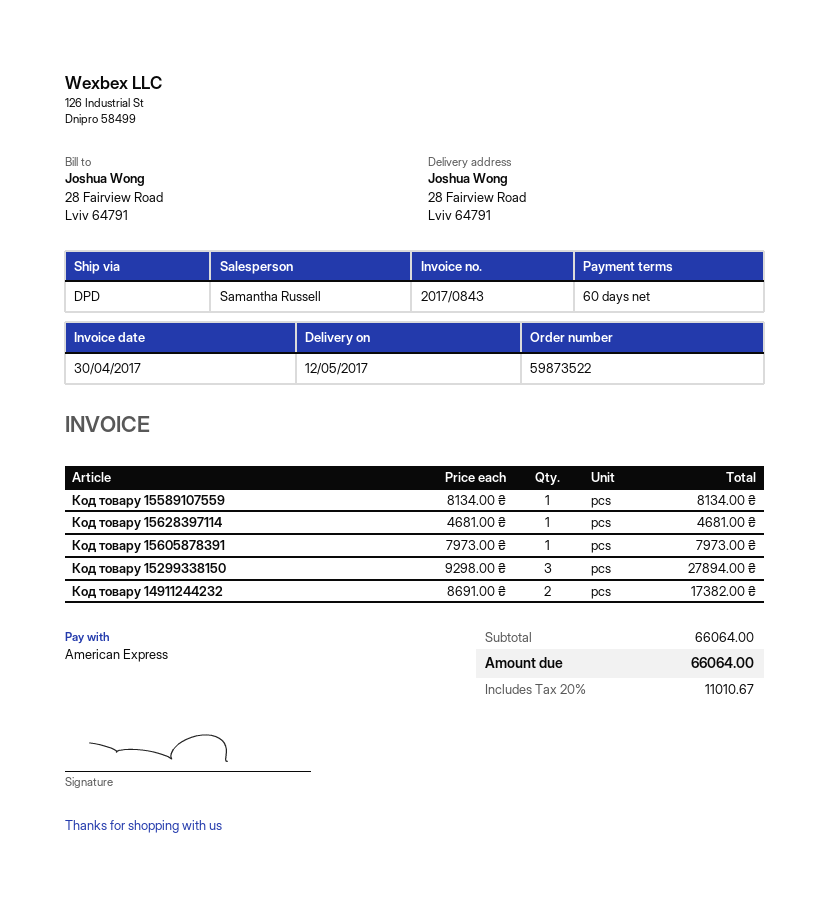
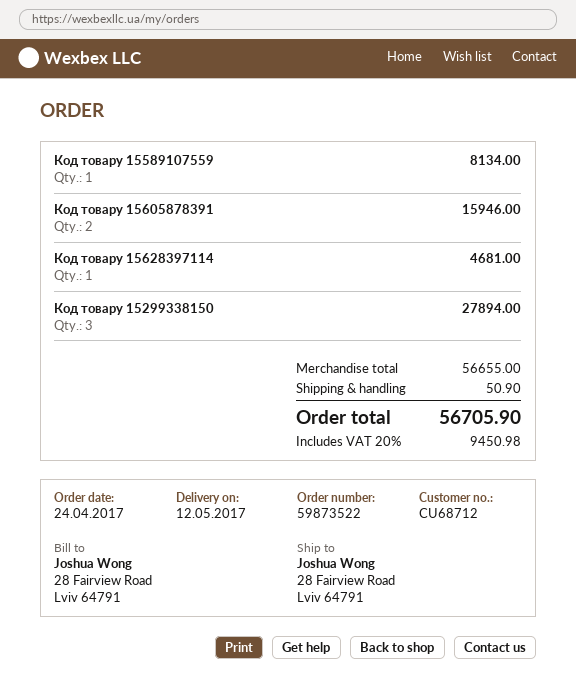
Код товару 15605878391: 1 for 7973.00 -> 2 for 15946.00
Код товару 14911244232: 2 for 17382.00 -> none
subtotal: 66064.00 -> 56655.00
shipping: none -> 50.90
tax: 20% = 11010.67 -> 20% = 9450.98
total: 66064.00 -> 56705.90

